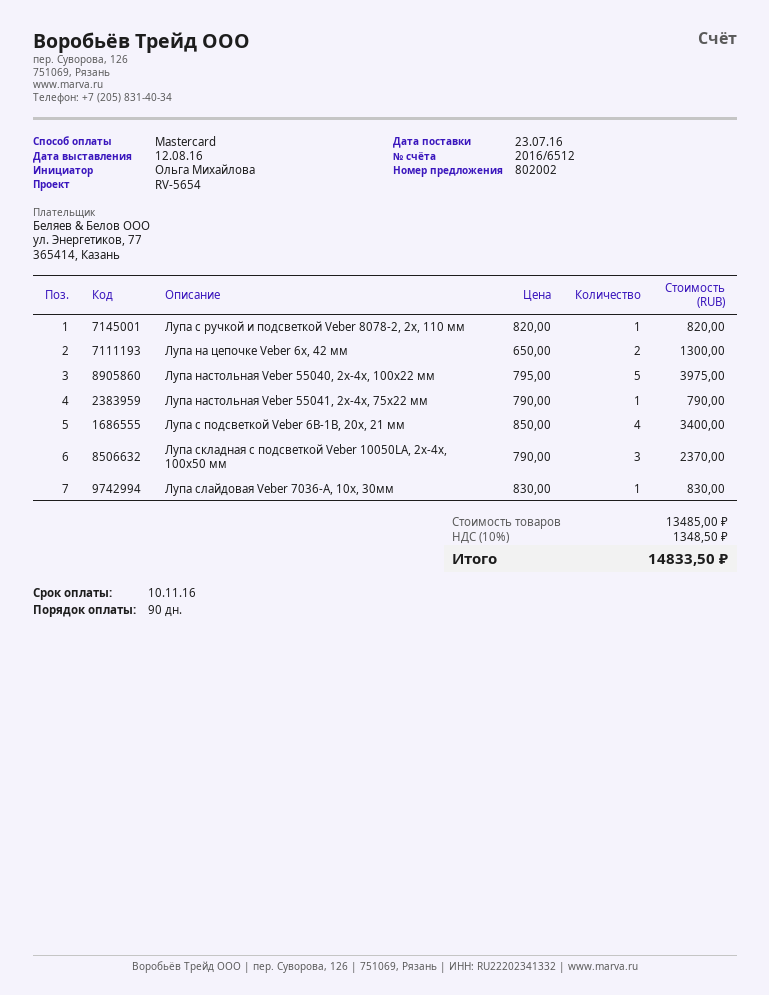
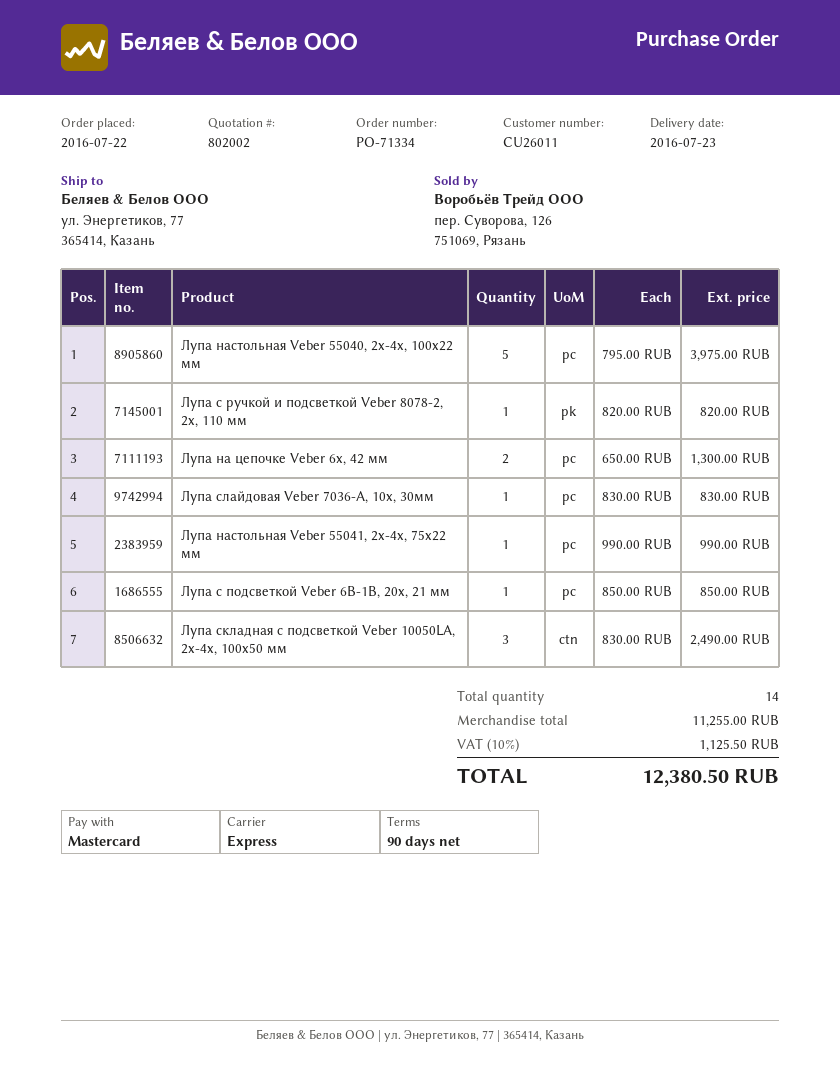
Лупа настольная Veber 55041, 2x-4x, 75x22 мм: 1 x 790.00 = 790.00 -> 1 x 990.00 = 990.00
Лупа с подсветкой Veber 6B-1B, 20x, 21 мм: 4 x 850.00 = 3400.00 -> 1 x 850.00 = 850.00
Лупа складная с подсветкой Veber 10050LA, 2x-4x, 100x50 мм: 3 x 790.00 = 2370.00 -> 3 x 830.00 = 2490.00
subtotal: 13485.00 -> 11255.00
tax: 10% = 1348.50 -> 10% = 1125.50
total: 14833.50 -> 12380.50

